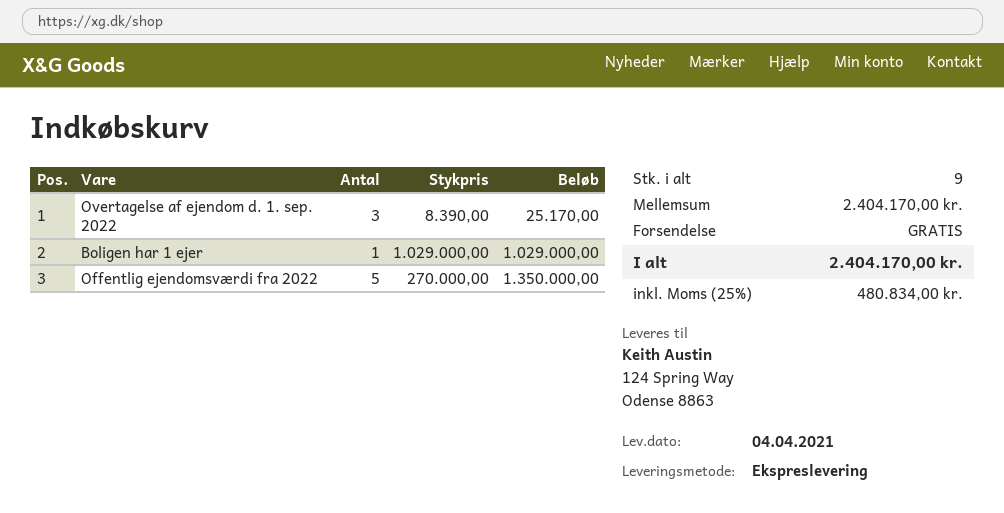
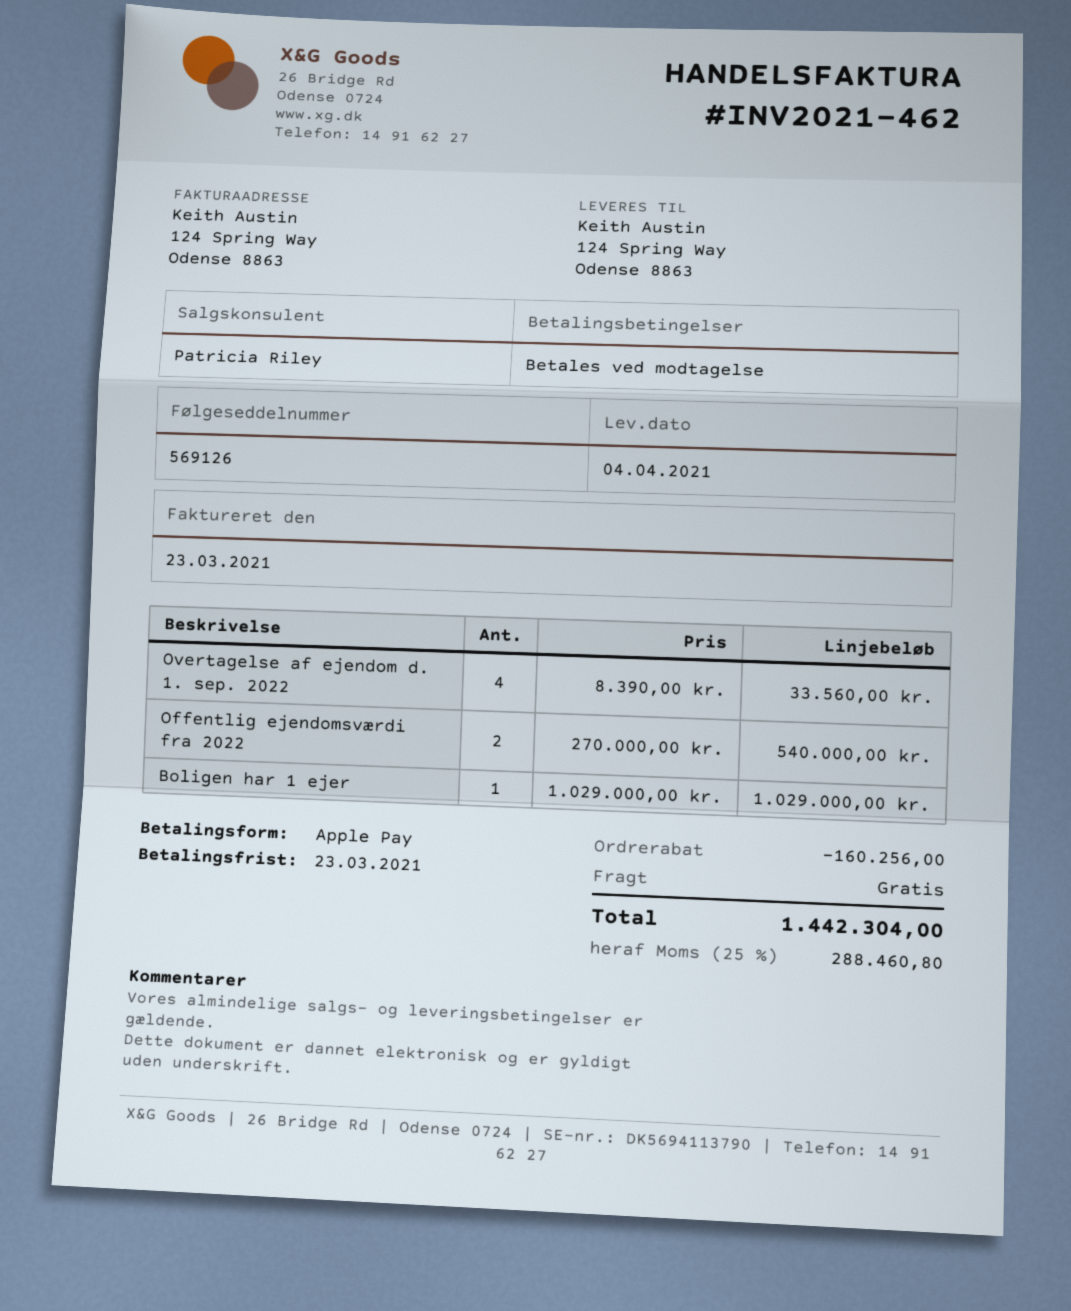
Overtagelse af ejendom d. 1. sep. 2022: 3 x 8390.00 = 25170.00 -> 4 x 8390.00 = 33560.00
Offentlig ejendomsværdi fra 2022: 5 x 270000.00 = 1350000.00 -> 2 x 270000.00 = 540000.00
discount: none -> 160256.00
tax: 25% = 480834.00 -> 25% = 288460.80
total: 2404170.00 -> 1442304.00

